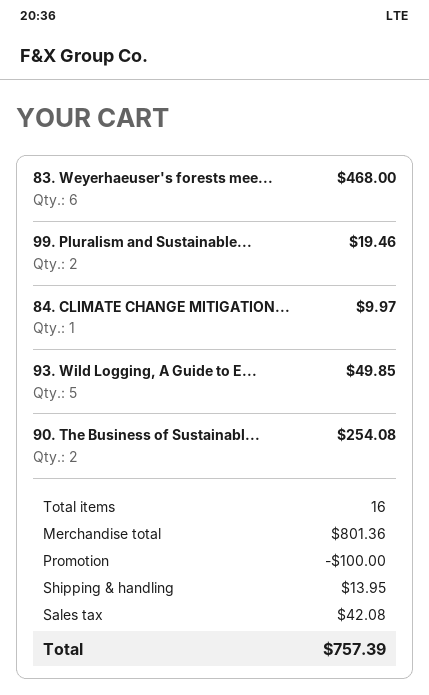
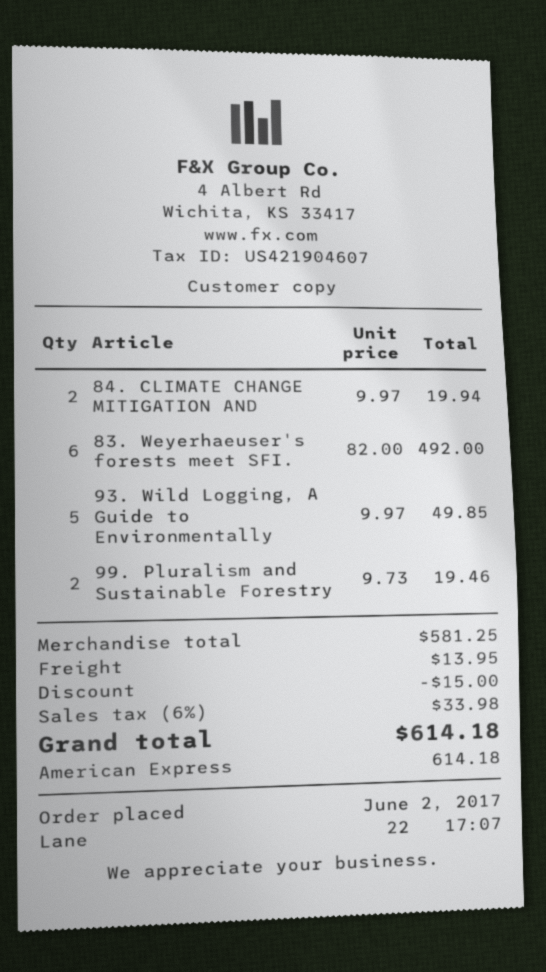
83. Weyerhaeuser's forests mee...: 6 for 468.00 -> 6 for 492.00
84. CLIMATE CHANGE MITIGATION...: 1 for 9.97 -> 2 for 19.94
90. The Business of Sustainabl...: 2 for 254.08 -> none
subtotal: 801.36 -> 581.25
discount: 100.00 -> 15.00
tax: 42.08 -> 33.98
total: 757.39 -> 614.18

